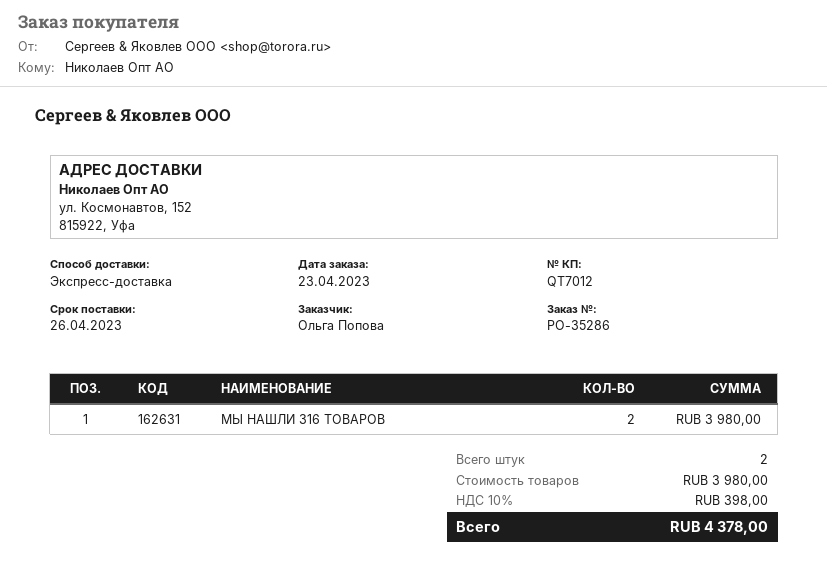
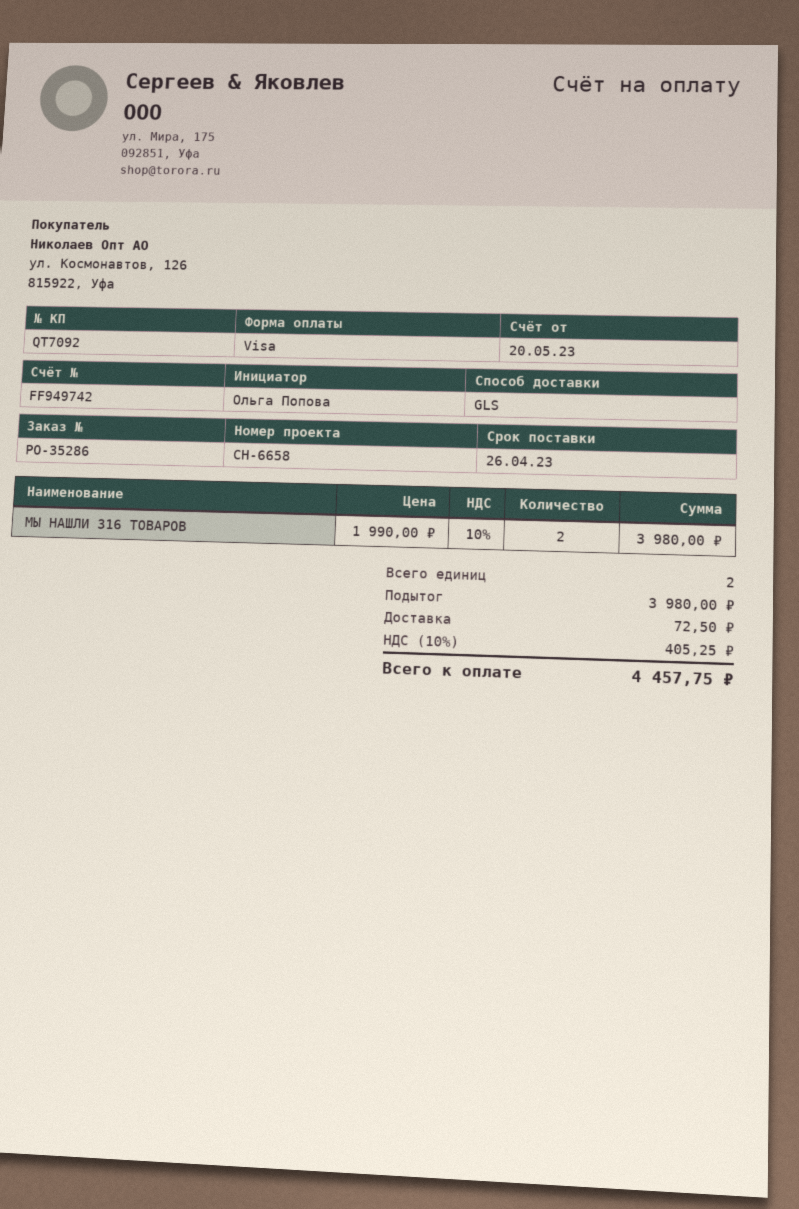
quote number: QT7012 -> QT7092
shipping method: express -> GLS
shipping: none -> 72.50
tax: 10% = 398.00 -> 10% = 405.25
total: 4378.00 -> 4457.75

